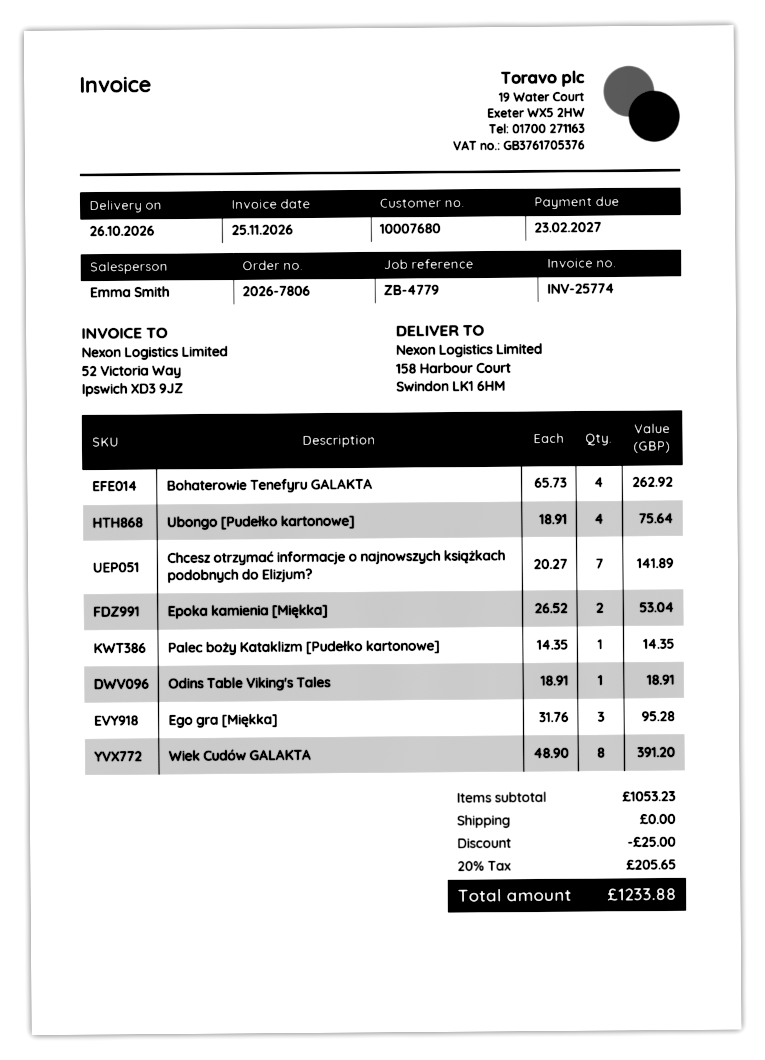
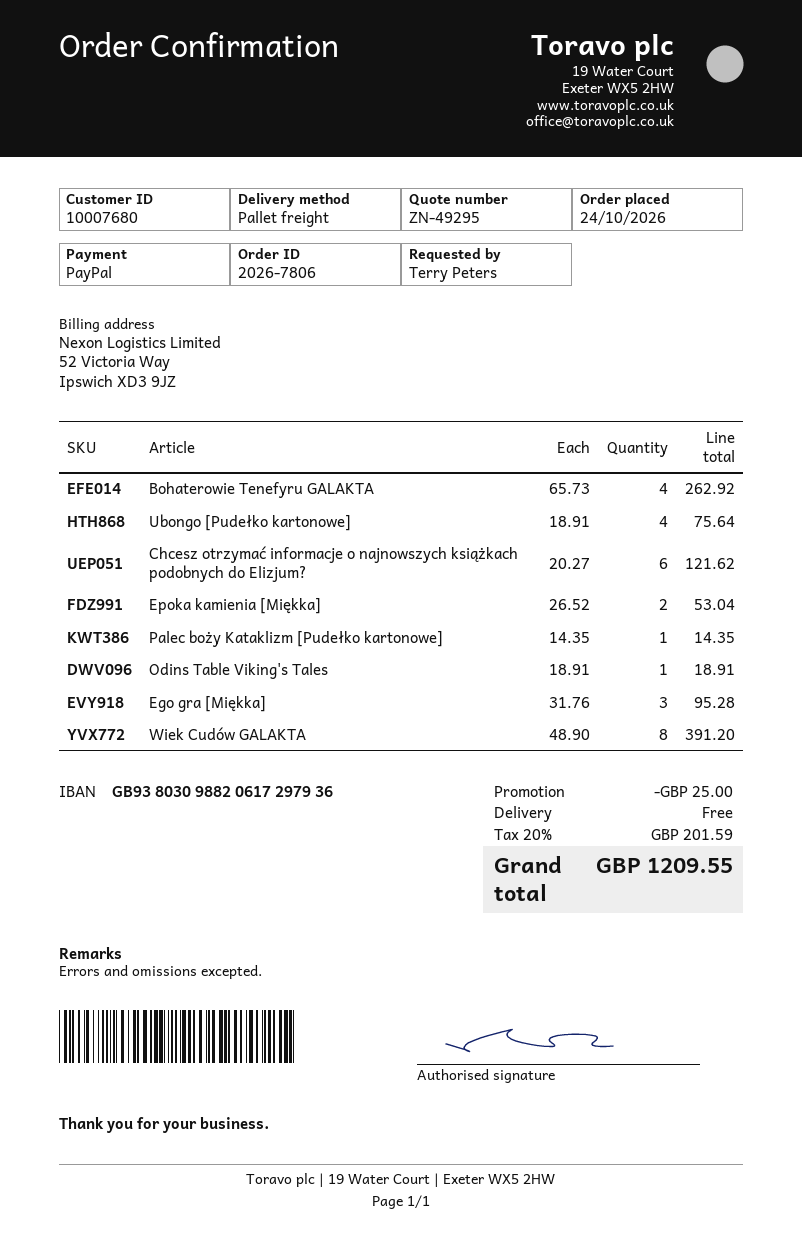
Chcesz otrzymać informacje o najnowszych książkach podobnych do Elizjum?: 7 x 20.27 = 141.89 -> 6 x 20.27 = 121.62
tax: 20% = 205.65 -> 20% = 201.59
total: 1233.88 -> 1209.55

